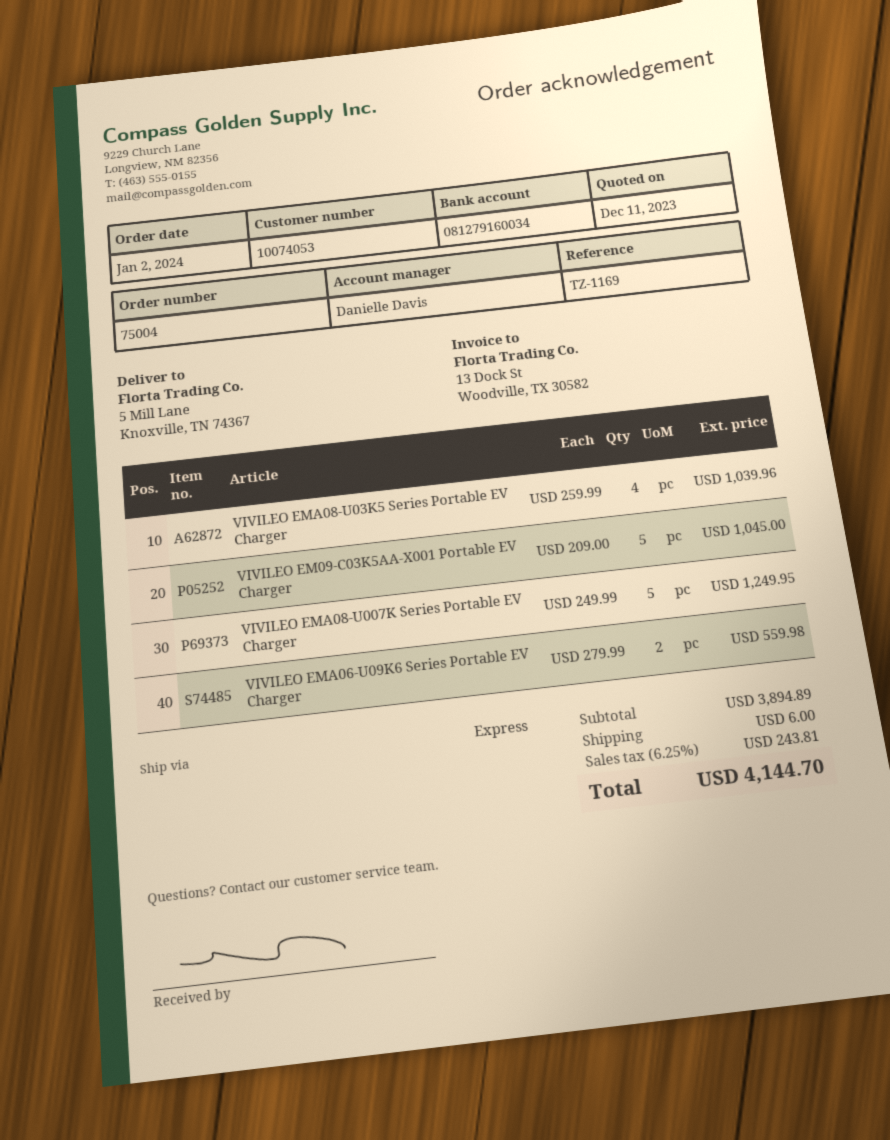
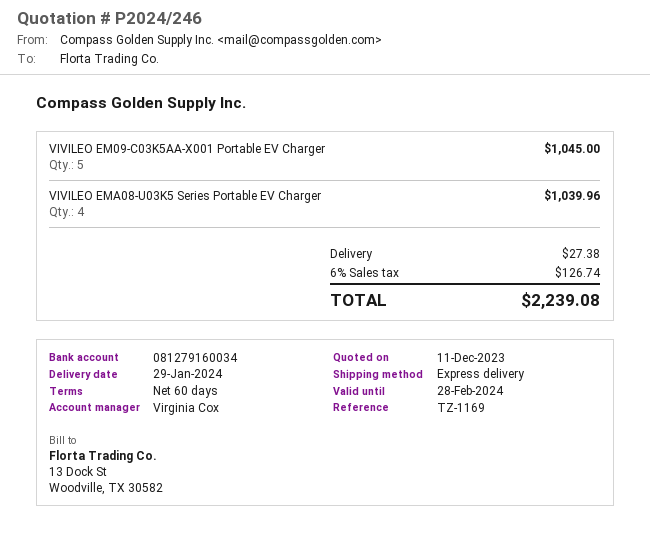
sales rep: Danielle Davis -> Virginia Cox
VIVILEO EMA08‑U007K Series Portable EV Charger: 5 for 1249.95 -> none
VIVILEO EMA06‑U09K6 Series Portable EV Charger: 2 for 559.98 -> none
shipping: 6.00 -> 27.38
tax: 6.25% = 243.81 -> 6% = 126.74
total: 4144.70 -> 2239.08

